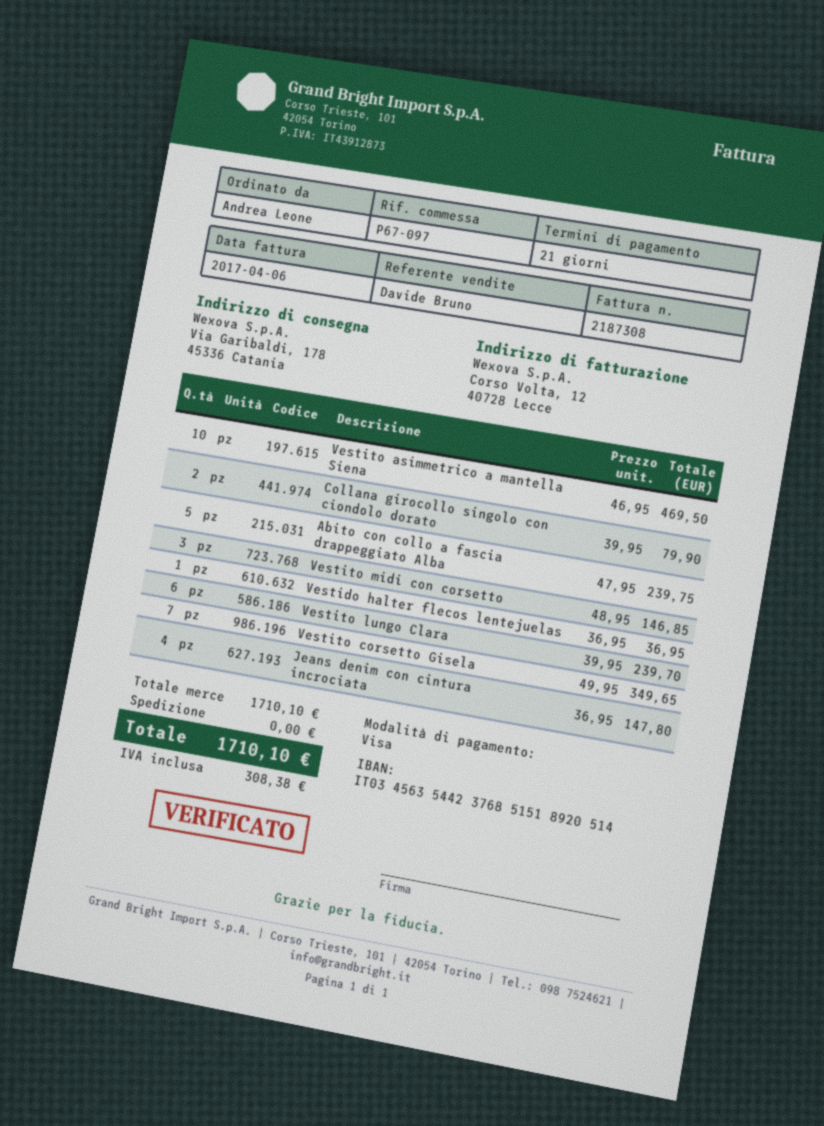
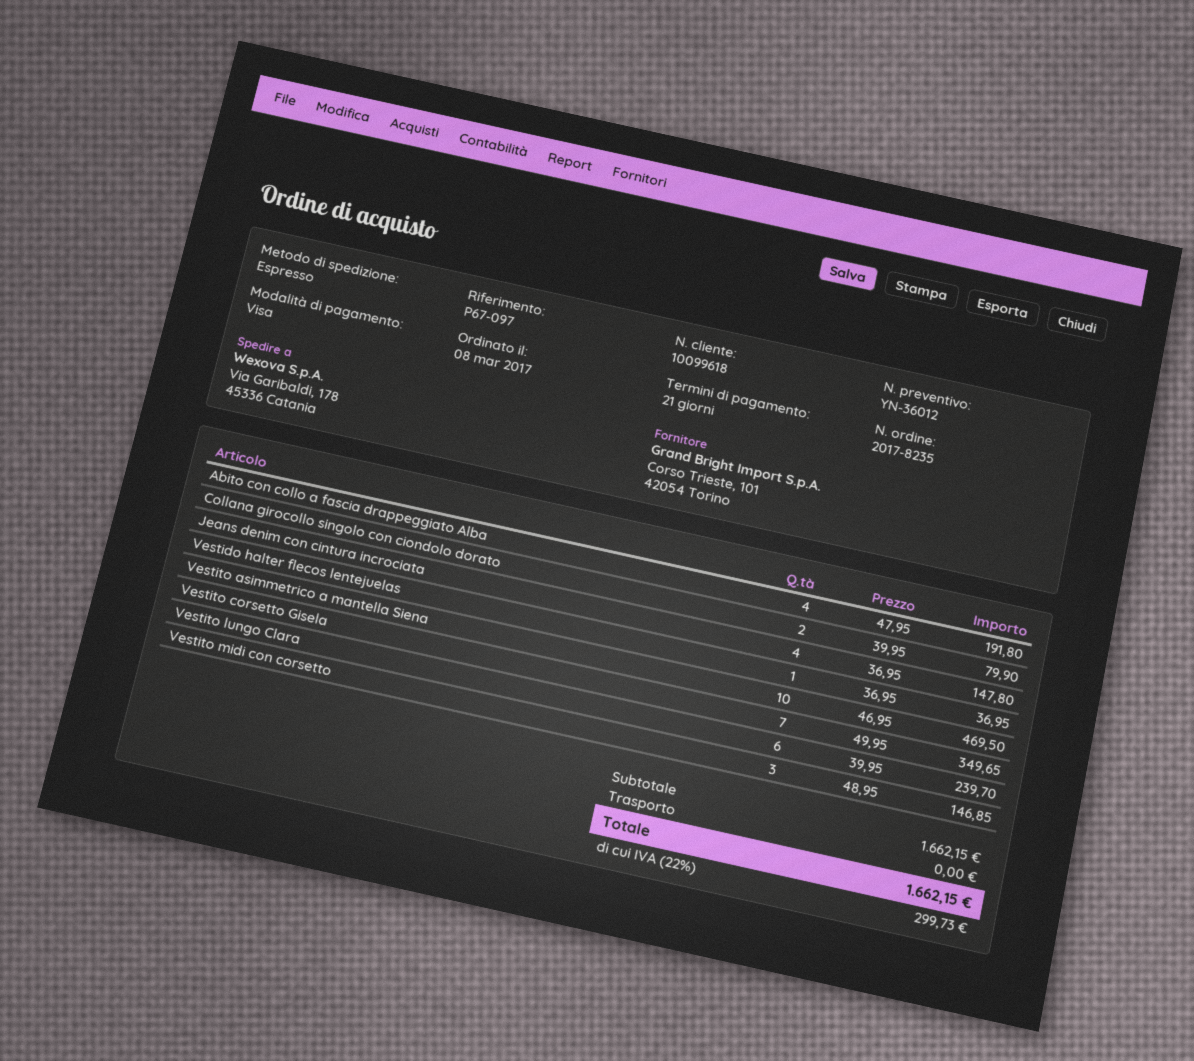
Abito con collo a fascia drappeggiato Alba: 5 x 47.95 = 239.75 -> 4 x 47.95 = 191.80
subtotal: 1710.10 -> 1662.15
tax: 308.38 -> 299.73
total: 1710.10 -> 1662.15

